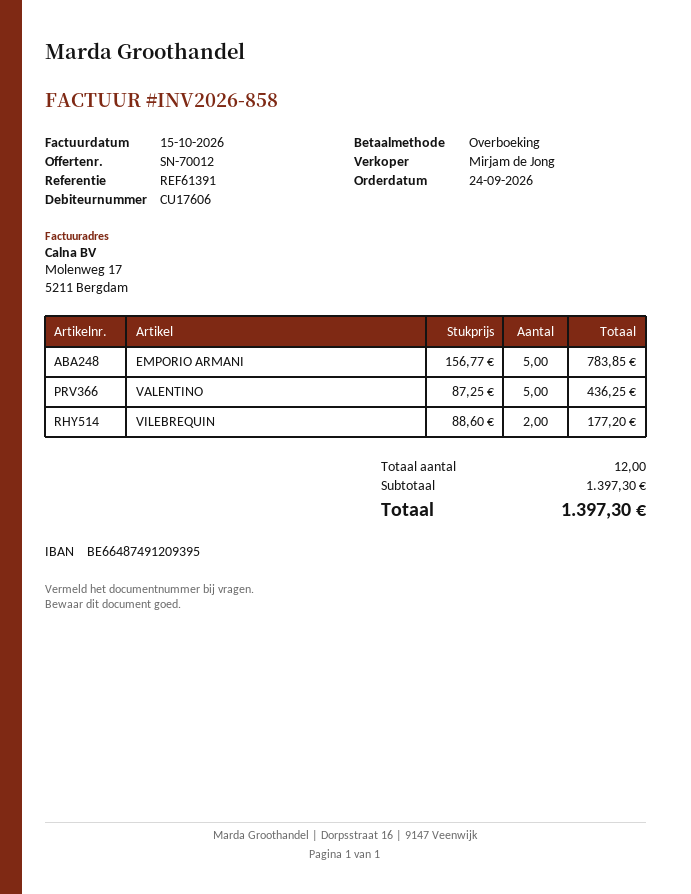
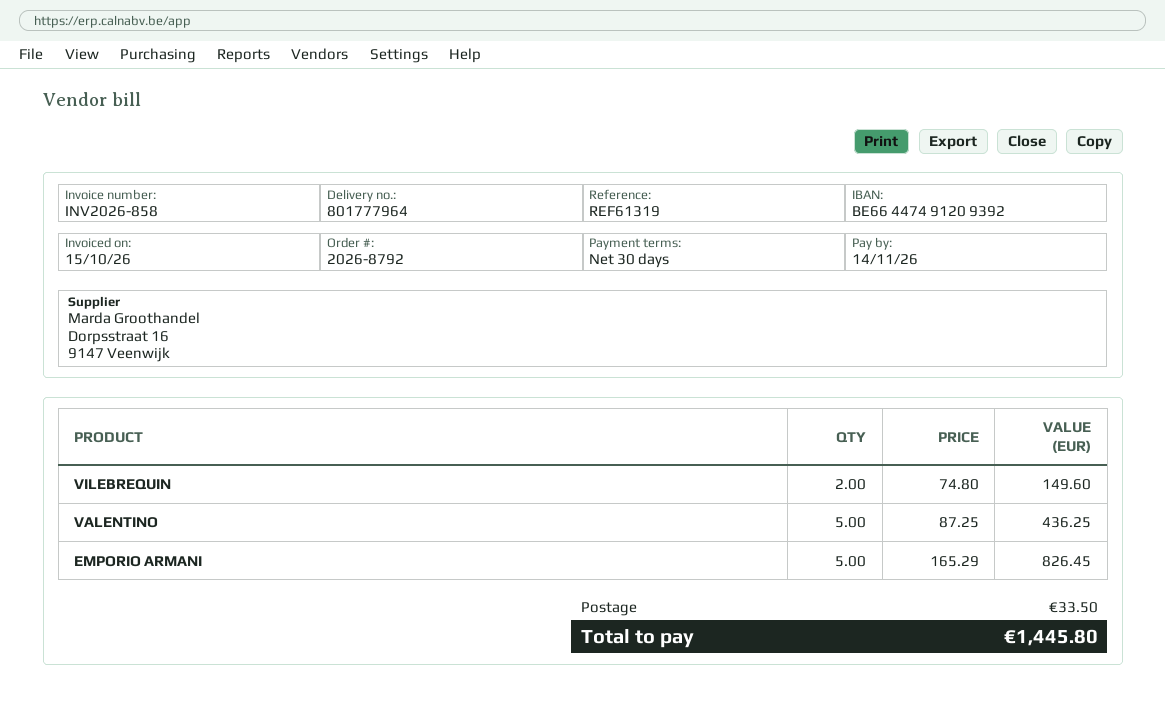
reference: REF61391 -> REF61319
bank account: BE66487491209395 -> BE66447491209392
EMPORIO ARMANI: 5 x 156.77 = 783.85 -> 5 x 165.29 = 826.45
VILEBREQUIN: 2 x 88.60 = 177.20 -> 2 x 74.80 = 149.60
shipping: none -> 33.50
total: 1397.30 -> 1445.80

